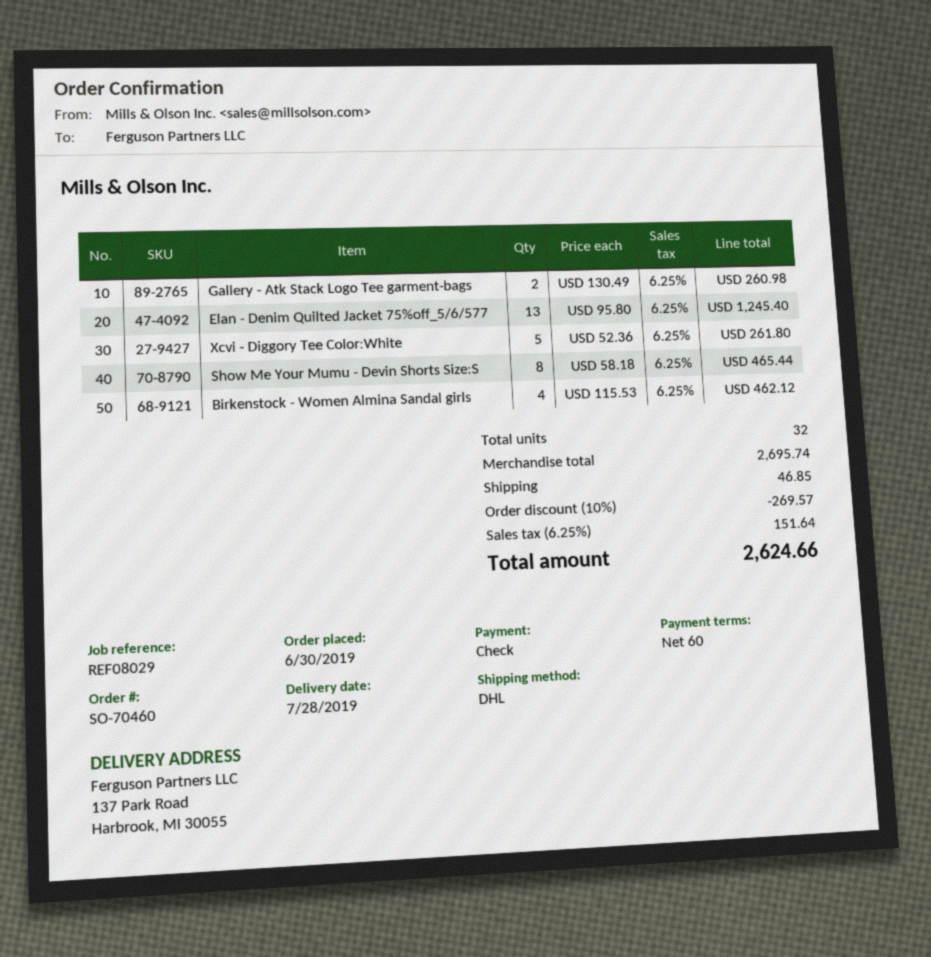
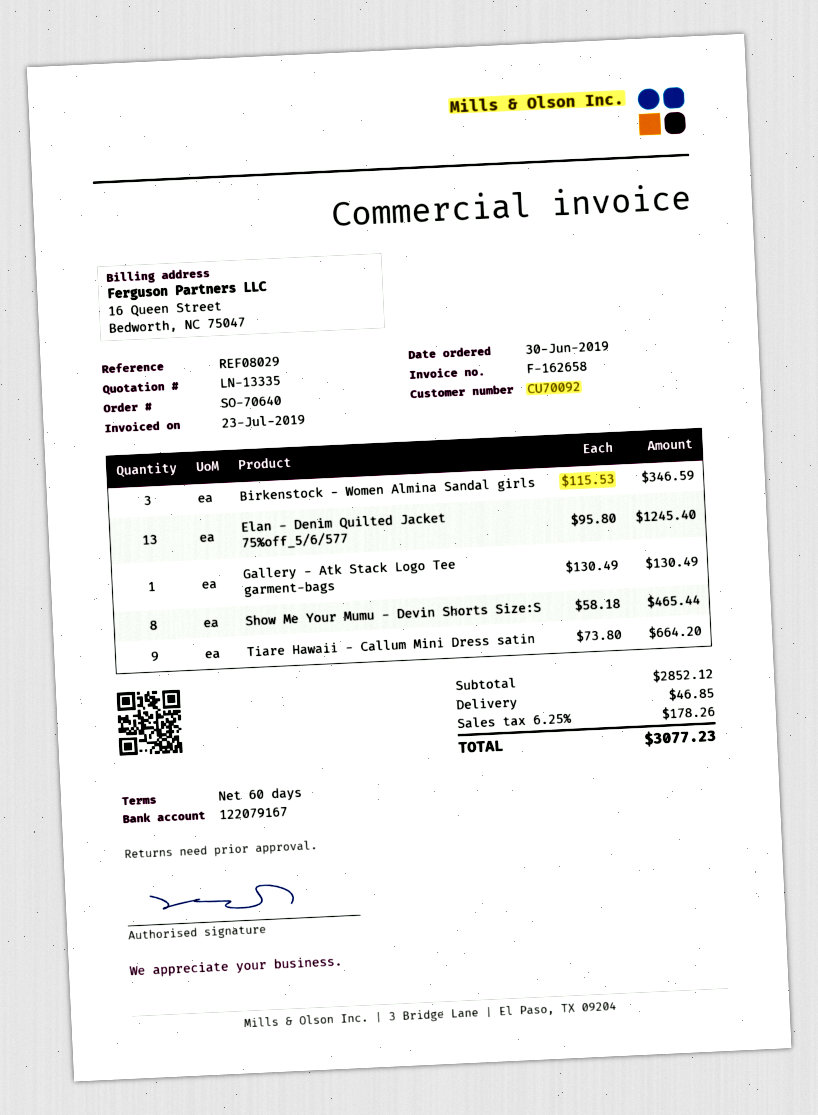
order number: SO-70460 -> SO-70640
Gallery - Atk Stack Logo Tee garment-bags: 2 x 130.49 = 260.98 -> 1 x 130.49 = 130.49
Xcvi - Diggory Tee Color:White: 5 x 52.36 = 261.80 -> none
Birkenstock - Women Almina Sandal girls: 4 x 115.53 = 462.12 -> 3 x 115.53 = 346.59
Tiare Hawaii - Callum Mini Dress satin: none -> 9 x 73.80 = 664.20
subtotal: 2695.74 -> 2852.12
discount: 10% = 269.57 -> none
tax: 6.25% = 151.64 -> 6.25% = 178.26
total: 2624.66 -> 3077.23

